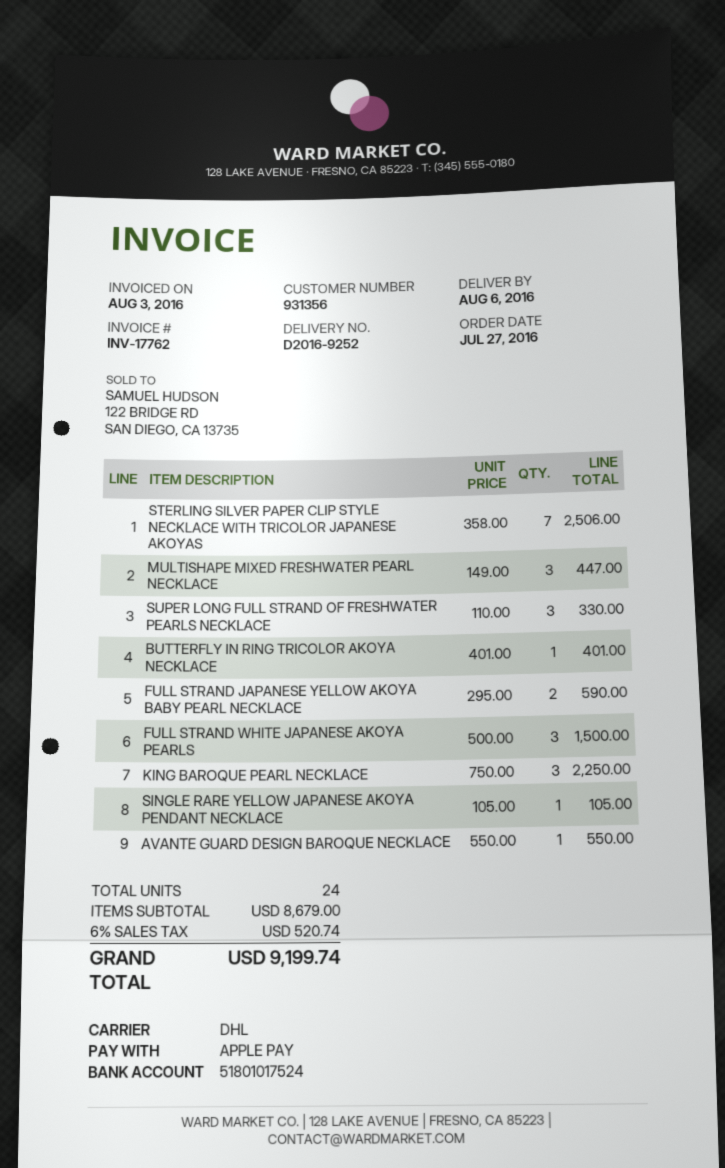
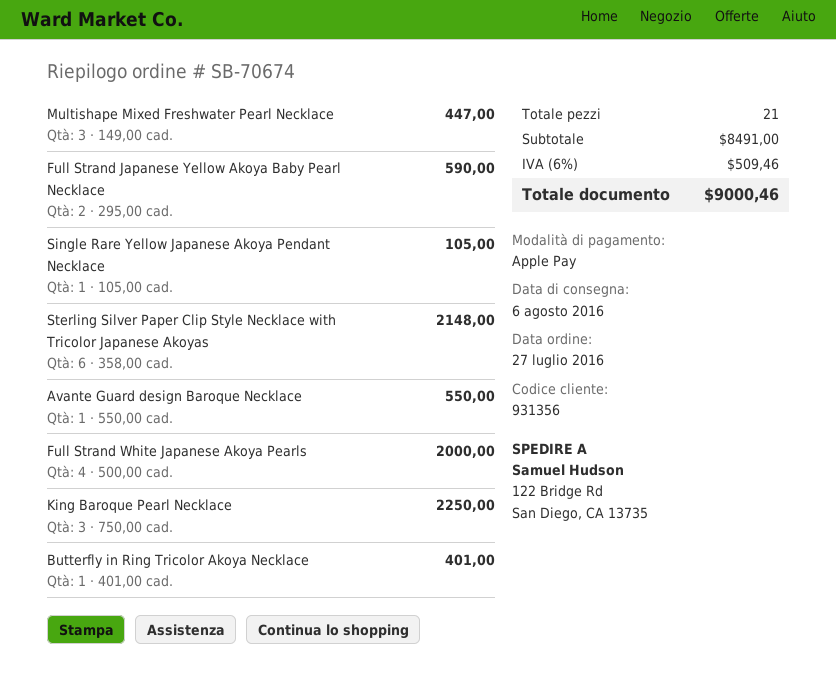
STERLING SILVER PAPER CLIP STYLE NECKLACE WITH TRICOLOR JAPANESE AKOYAS: 7 x 358.00 = 2506.00 -> 6 x 358.00 = 2148.00
SUPER LONG FULL STRAND OF FRESHWATER PEARLS NECKLACE: 3 x 110.00 = 330.00 -> none
FULL STRAND WHITE JAPANESE AKOYA PEARLS: 3 x 500.00 = 1500.00 -> 4 x 500.00 = 2000.00
total quantity: 24 -> 21
subtotal: 8679.00 -> 8491.00
tax: 6% = 520.74 -> 6% = 509.46
total: 9199.74 -> 9000.46

